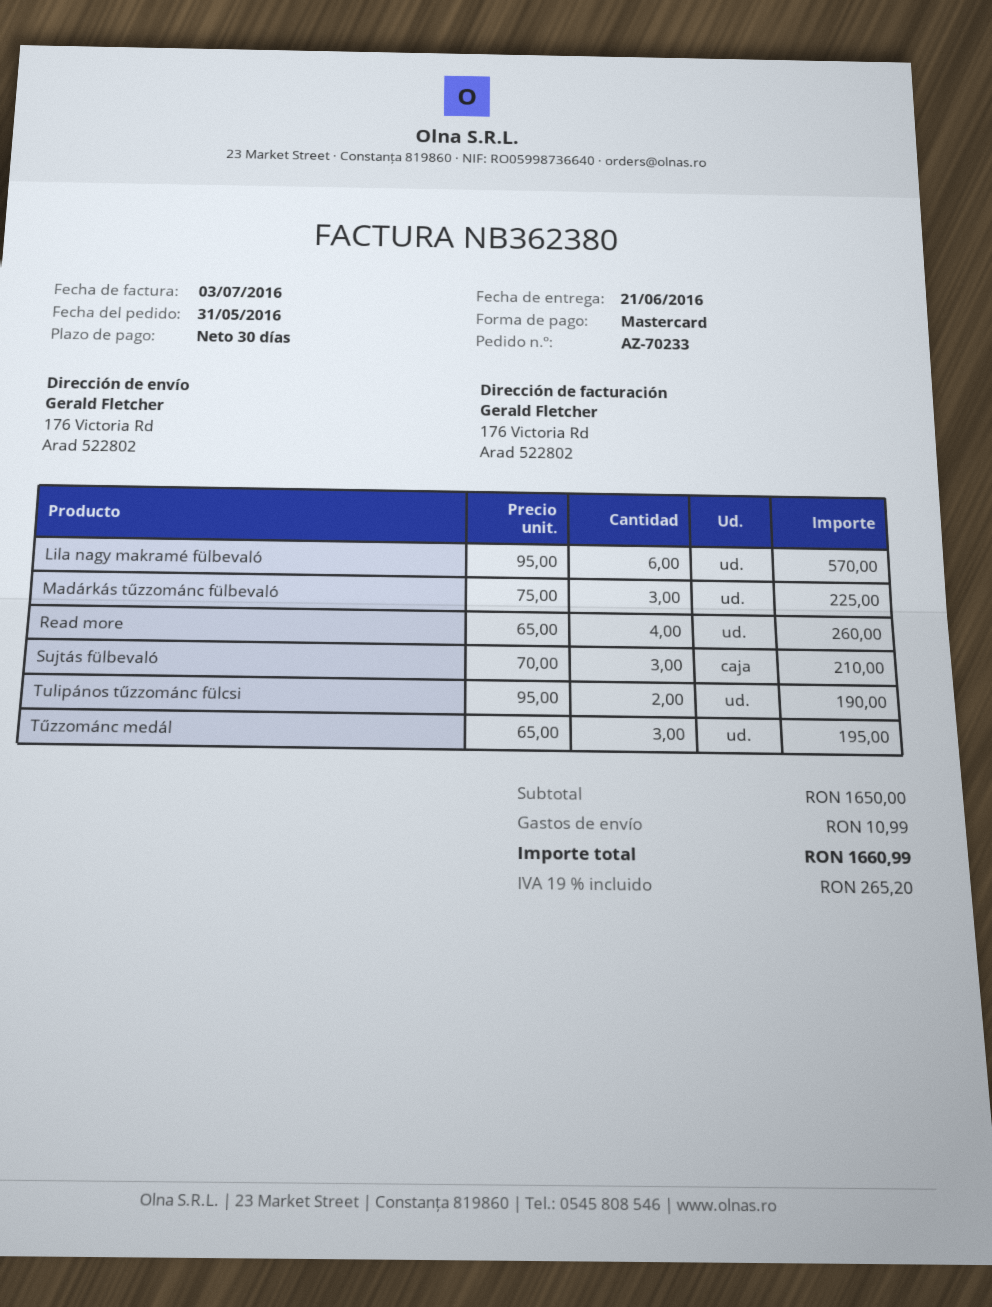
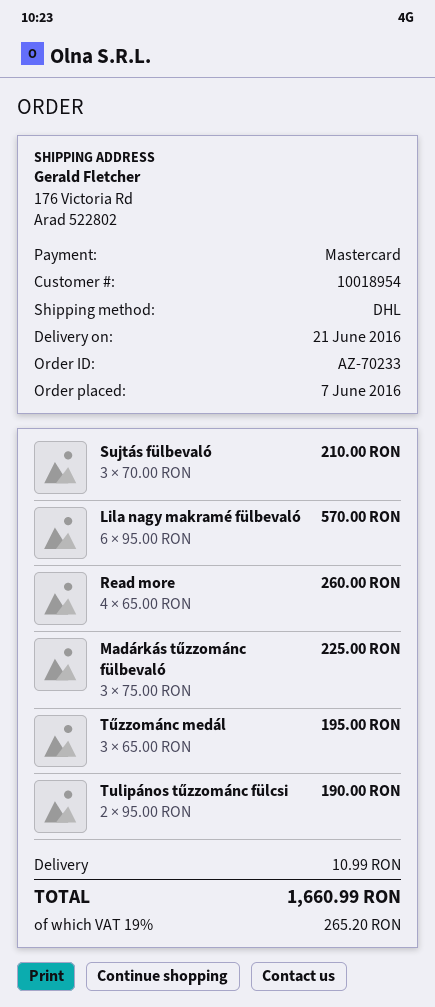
order date: 2016-05-31 -> 2016-06-07

